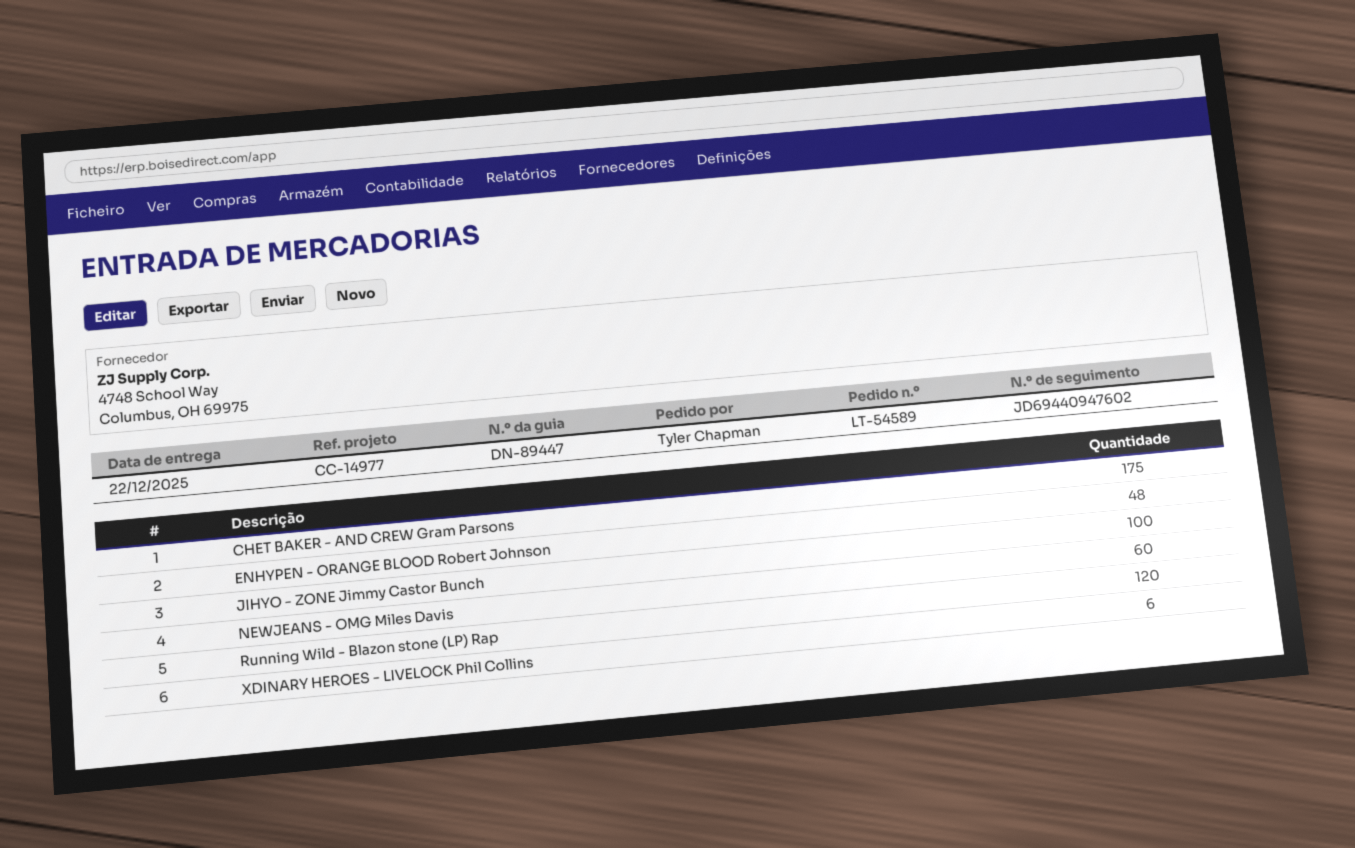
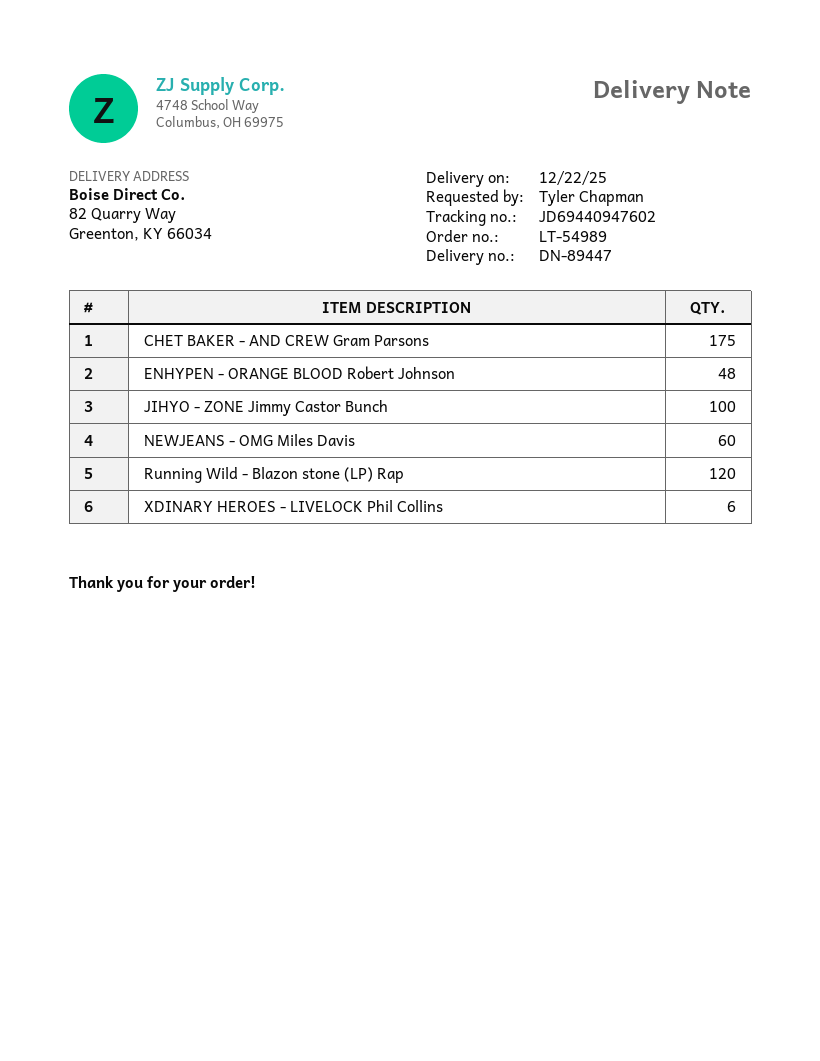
order number: LT-54589 -> LT-54989

